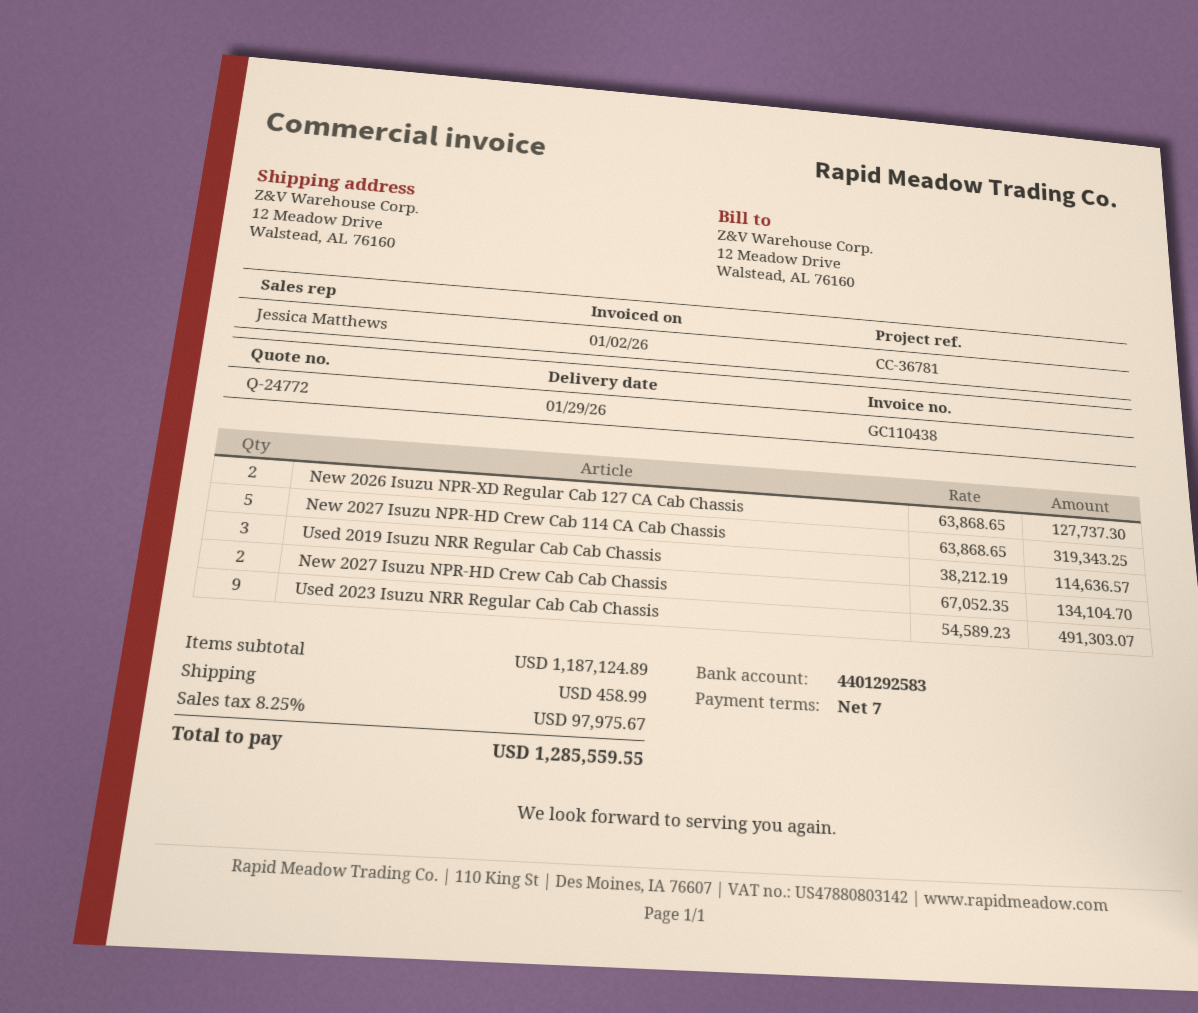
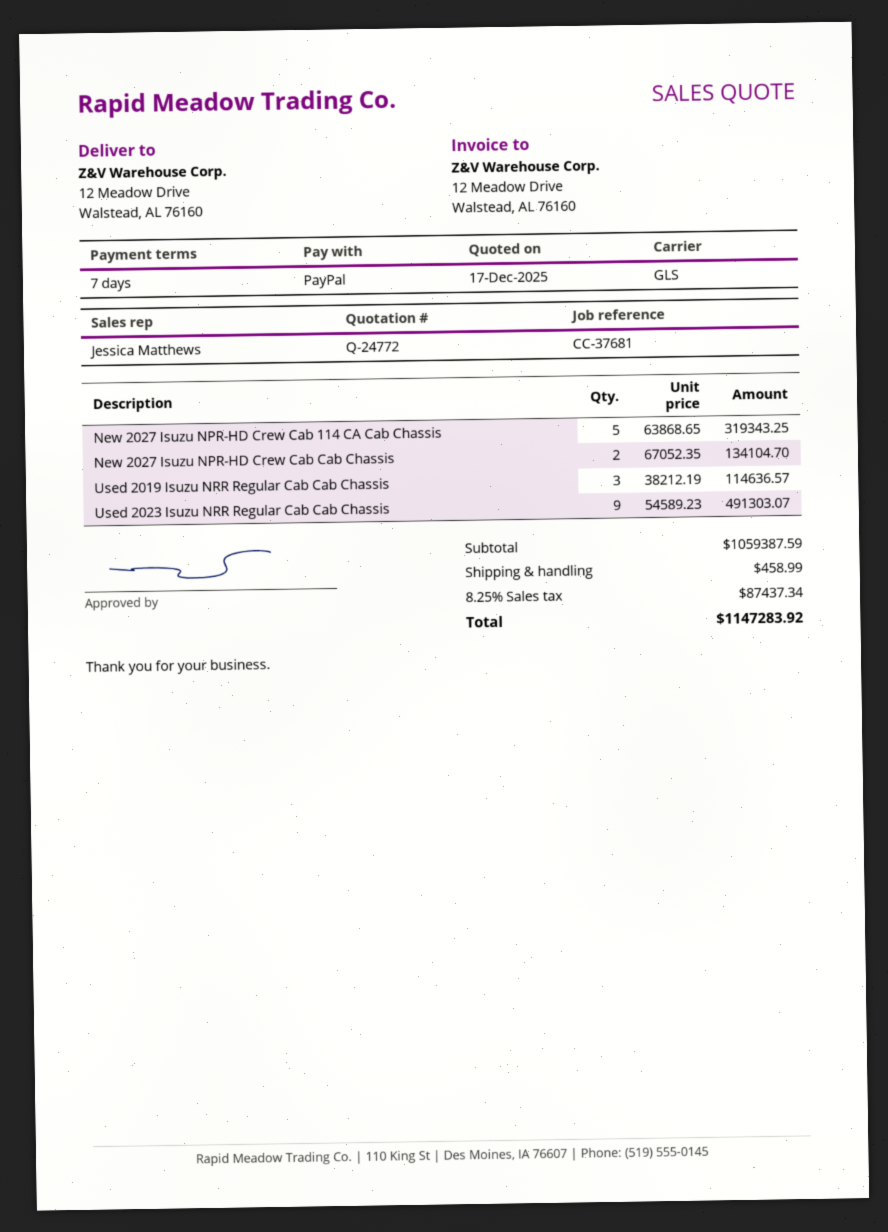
reference: CC-36781 -> CC-37681
New 2026 Isuzu NPR-XD Regular Cab 127 CA Cab Chassis: 2 x 63868.65 = 127737.30 -> none
subtotal: 1187124.89 -> 1059387.59
tax: 8.25% = 97975.67 -> 8.25% = 87437.34
total: 1285559.55 -> 1147283.92

